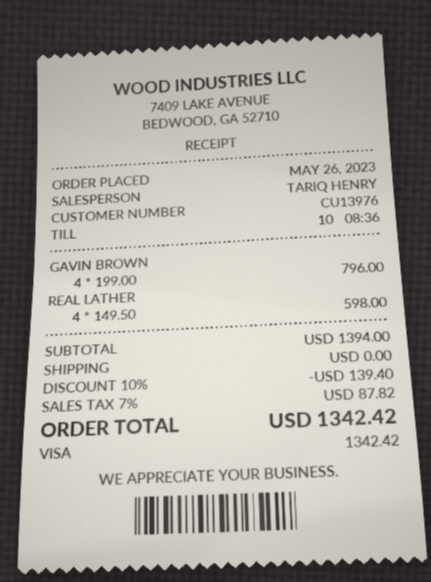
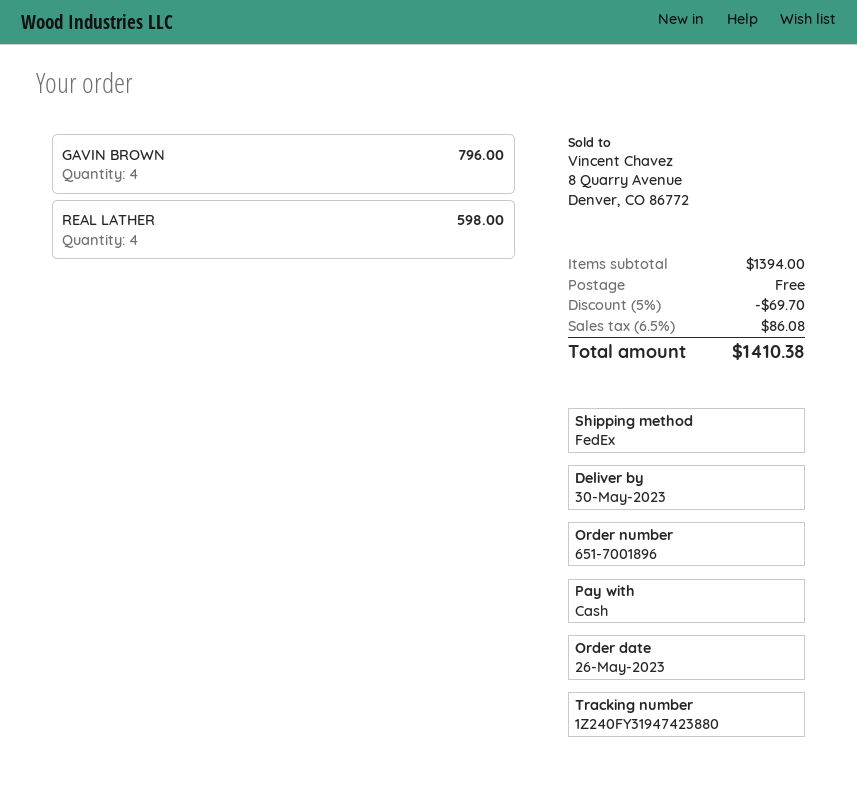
payment method: Visa -> cash
discount: 10% = 139.40 -> 5% = 69.70
tax: 7% = 87.82 -> 6.5% = 86.08
total: 1342.42 -> 1410.38

